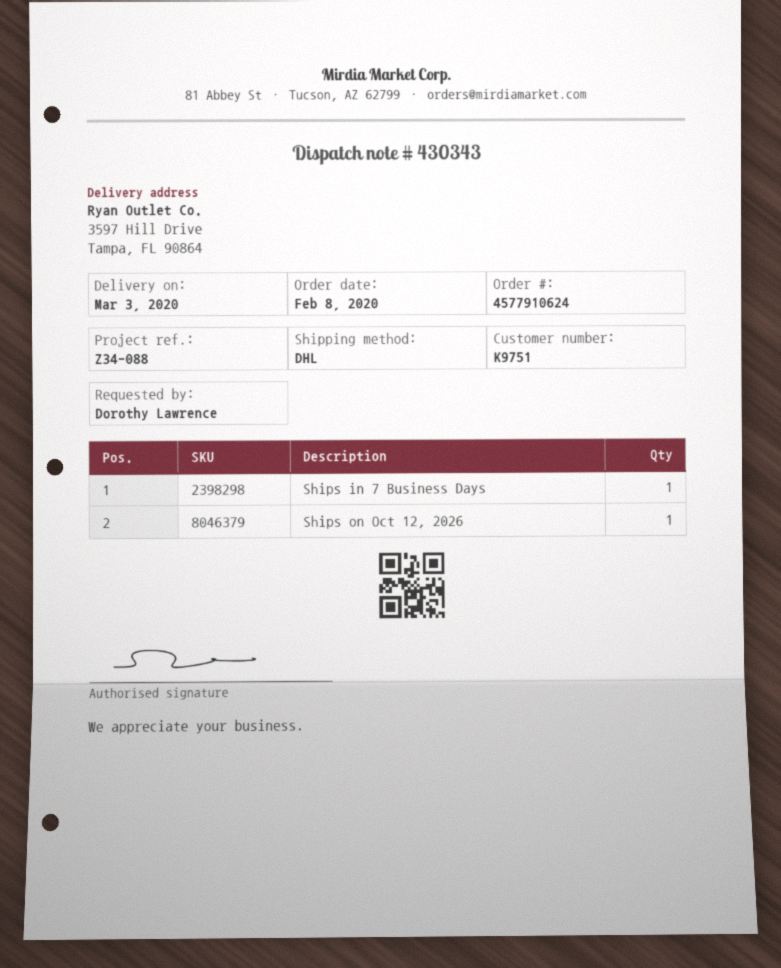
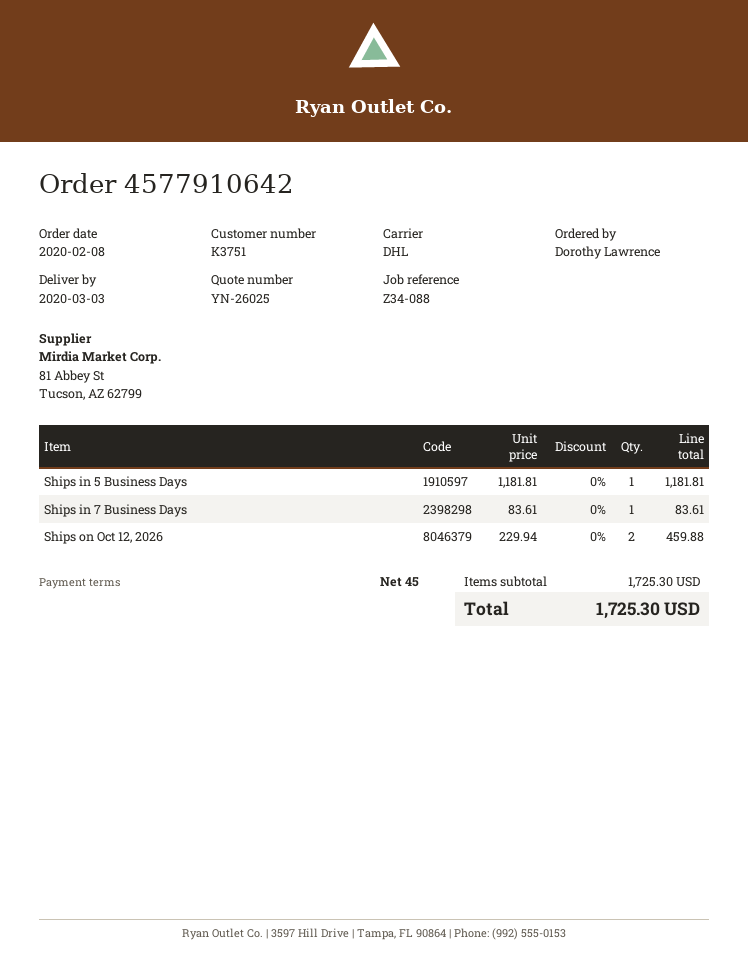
order number: 4577910624 -> 4577910642
customer number: K9751 -> K3751
Ships on Oct 12, 2026: 1 -> 2
Ships in 5 Business Days: none -> 1

